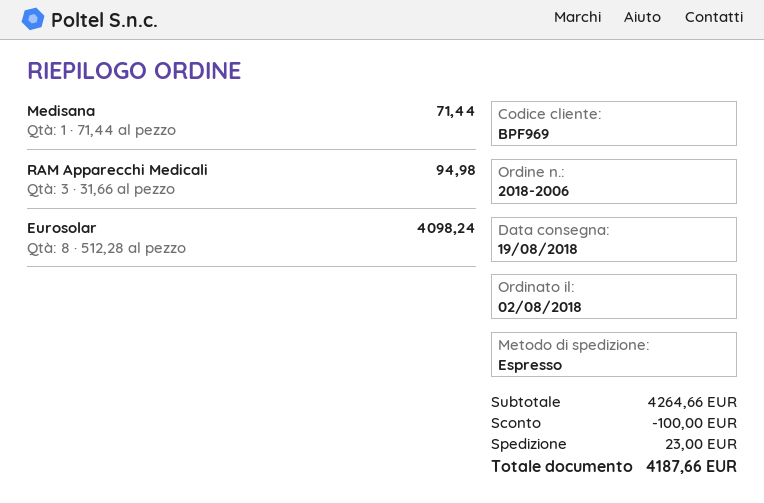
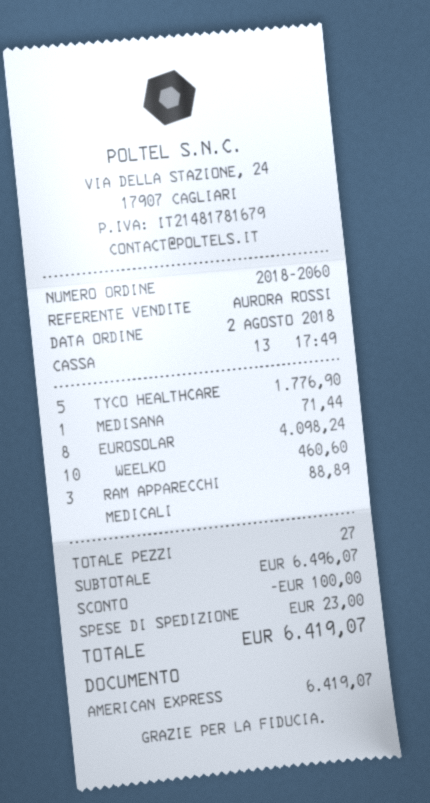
order number: 2018-2006 -> 2018-2060
RAM Apparecchi Medicali: 3 for 94.98 -> 3 for 88.89
TYCO HEALTHCARE: none -> 5 for 1776.90
WEELKO: none -> 10 for 460.60
subtotal: 4264.66 -> 6496.07
total: 4187.66 -> 6419.07

